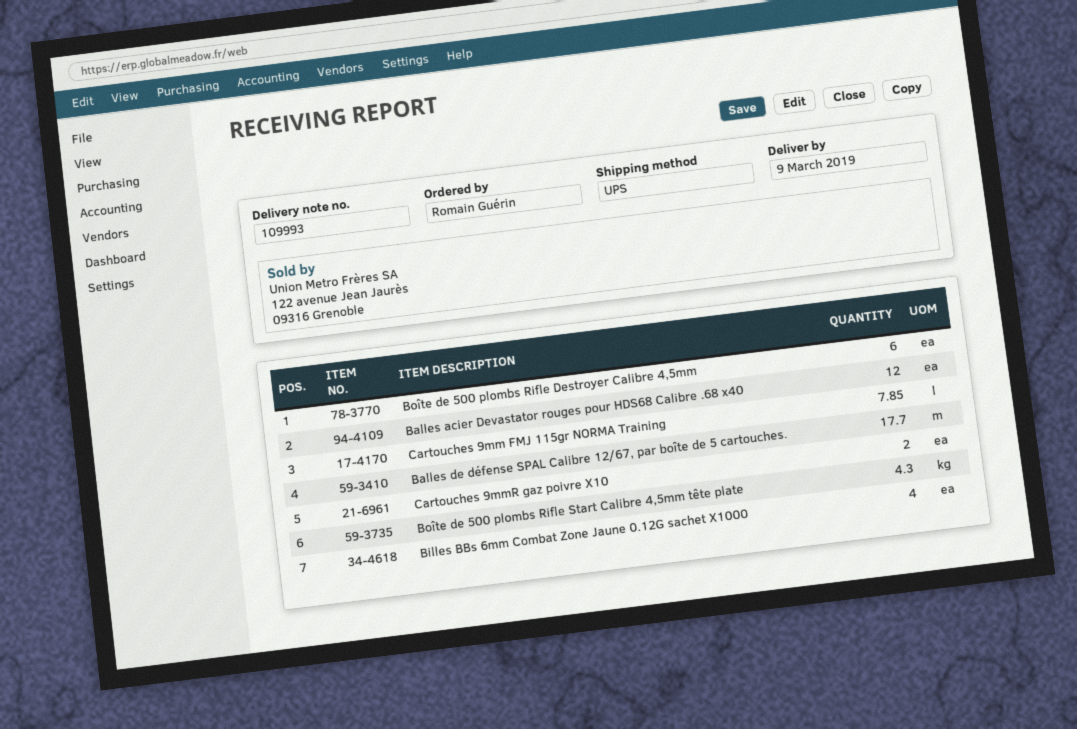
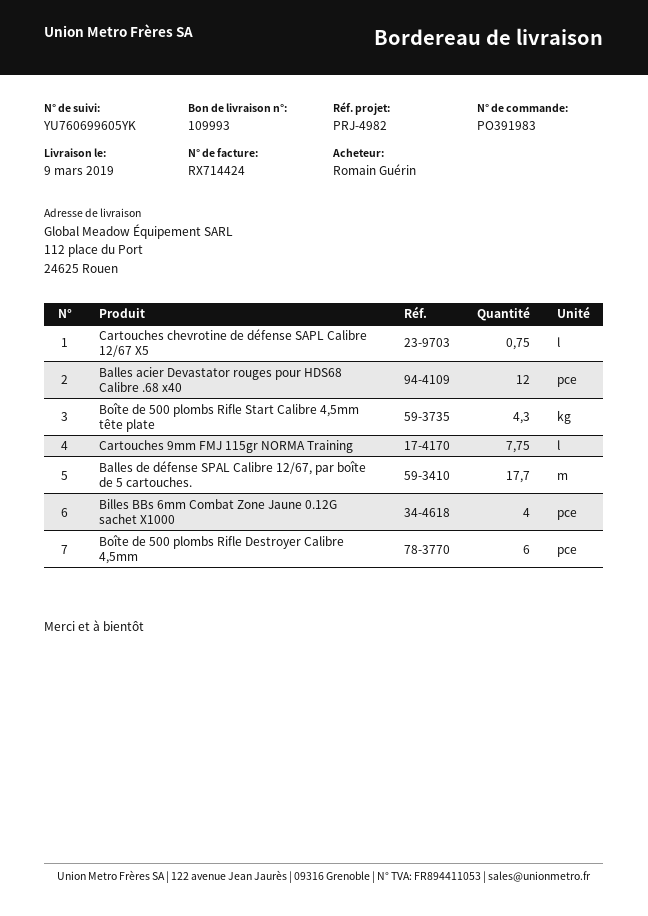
Cartouches 9mm FMJ 115gr NORMA Training: 7.85 -> 7.75
Cartouches 9mmR gaz poivre X10: 2 -> none
Cartouches chevrotine de défense SAPL Calibre 12/67 X5: none -> 0.75

